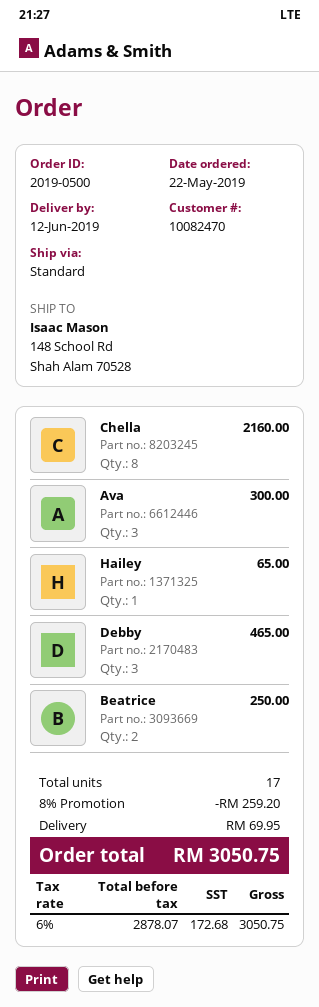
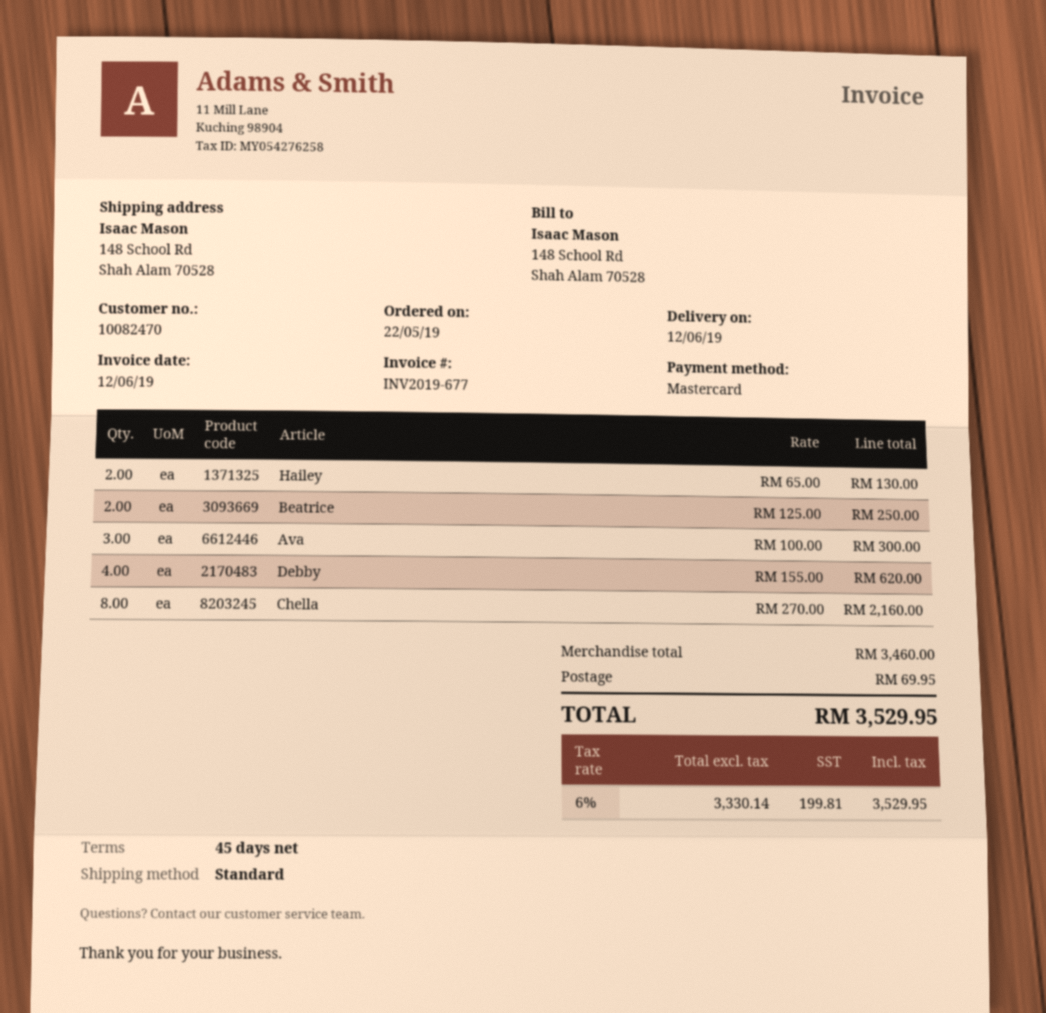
Hailey: 1 for 65.00 -> 2 for 130.00
Debby: 3 for 465.00 -> 4 for 620.00
discount: 8% = 259.20 -> none
net: 2878.07 -> 3330.14
tax: 6% = 172.68 -> 6% = 199.81
total: 3050.75 -> 3529.95

